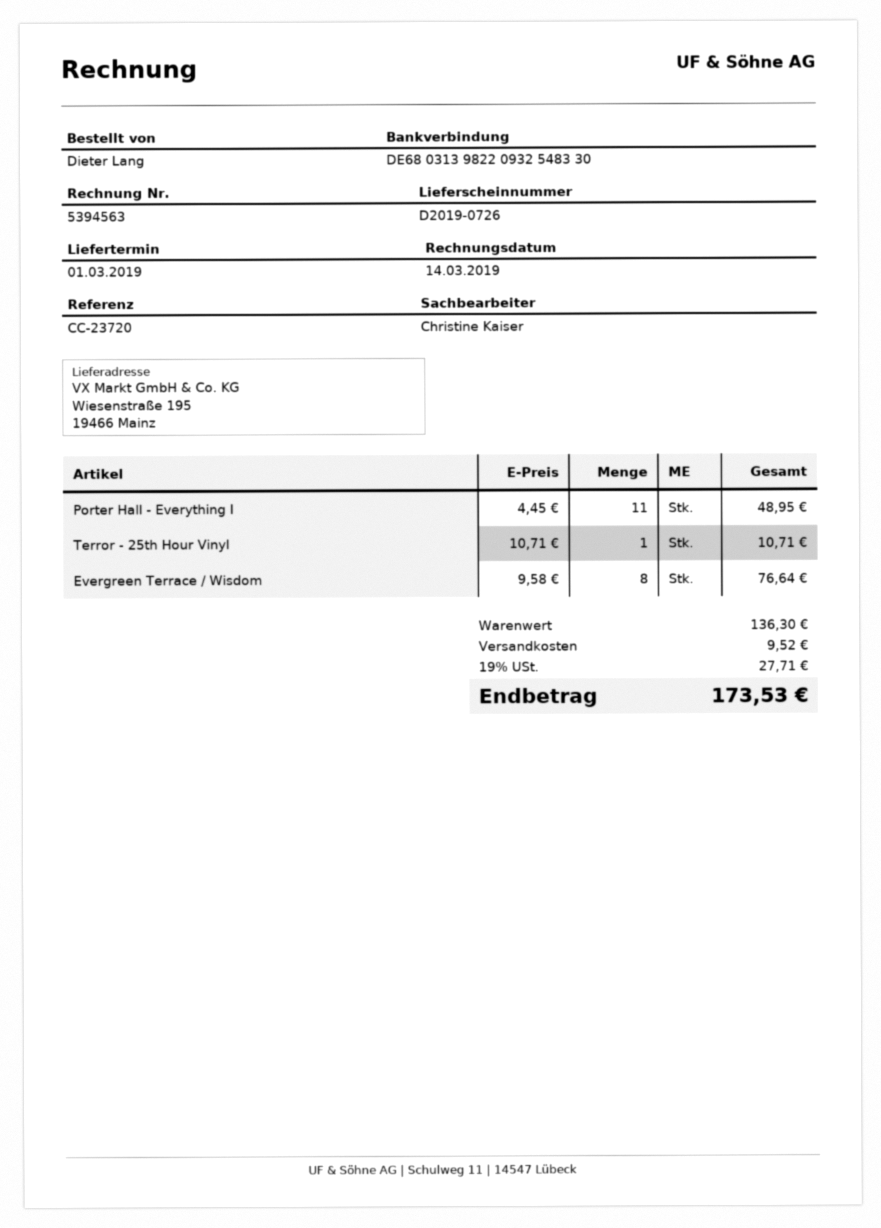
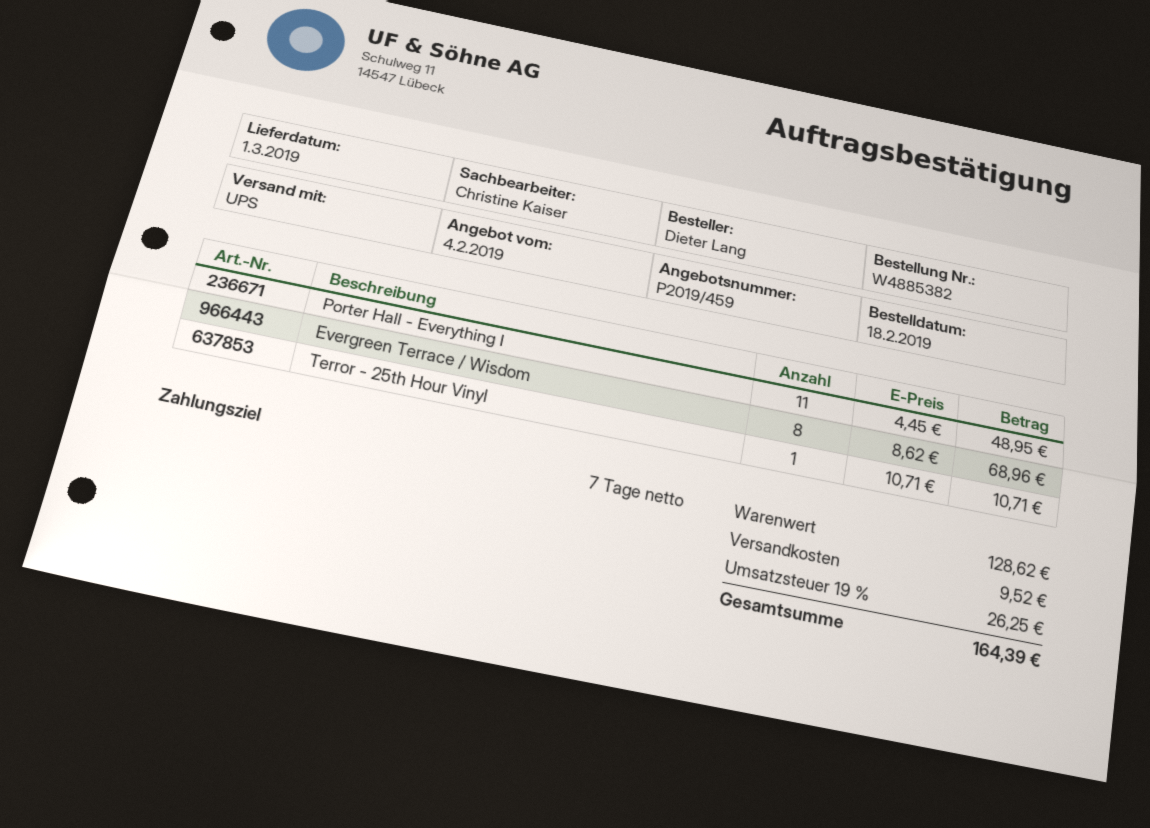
Evergreen Terrace / Wisdom: 8 x 9.58 = 76.64 -> 8 x 8.62 = 68.96
subtotal: 136.30 -> 128.62
tax: 19% = 27.71 -> 19% = 26.25
total: 173.53 -> 164.39

